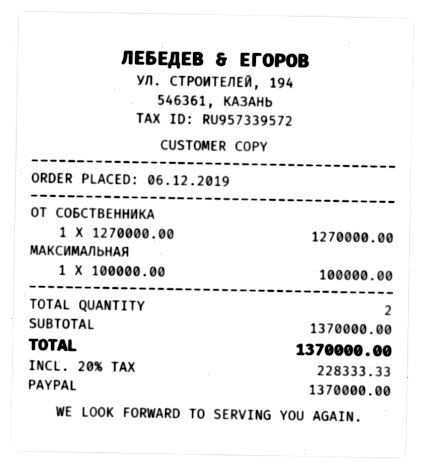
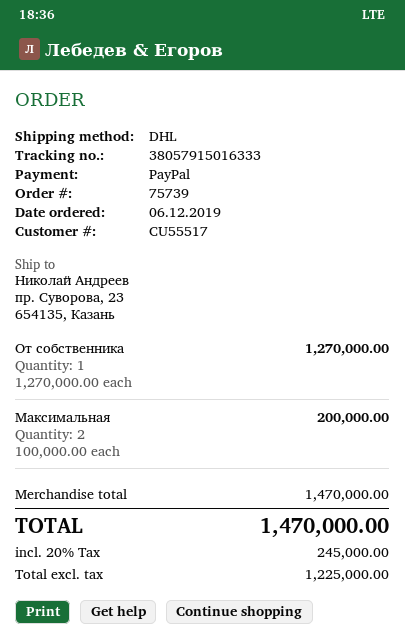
МАКСИМАЛЬНАЯ: 1 x 100000.00 = 100000.00 -> 2 x 100000.00 = 200000.00
subtotal: 1370000.00 -> 1470000.00
tax: 20% = 228333.33 -> 20% = 245000.00
total: 1370000.00 -> 1470000.00

